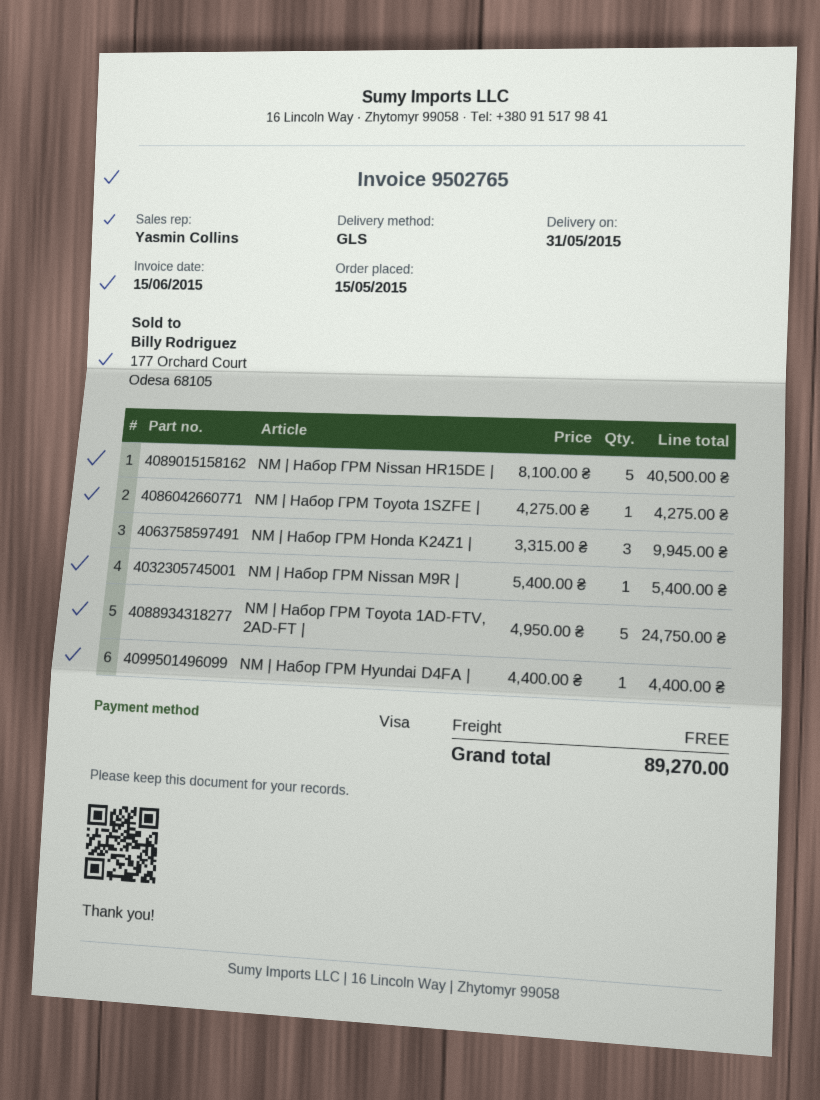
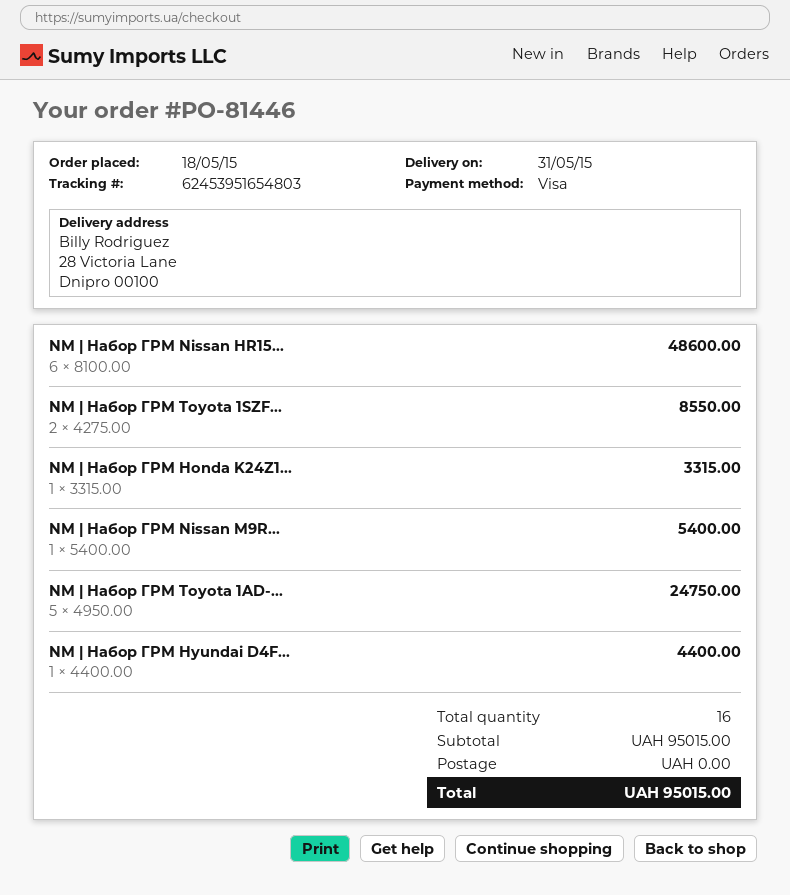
order date: 2015-05-15 -> 2015-05-18
NM | Набор ГРМ Nissan HR15DE |: 5 x 8100.00 = 40500.00 -> 6 x 8100.00 = 48600.00
NM | Набор ГРМ Toyota 1SZFE |: 1 x 4275.00 = 4275.00 -> 2 x 4275.00 = 8550.00
NM | Набор ГРМ Honda K24Z1 |: 3 x 3315.00 = 9945.00 -> 1 x 3315.00 = 3315.00
total: 89270.00 -> 95015.00

